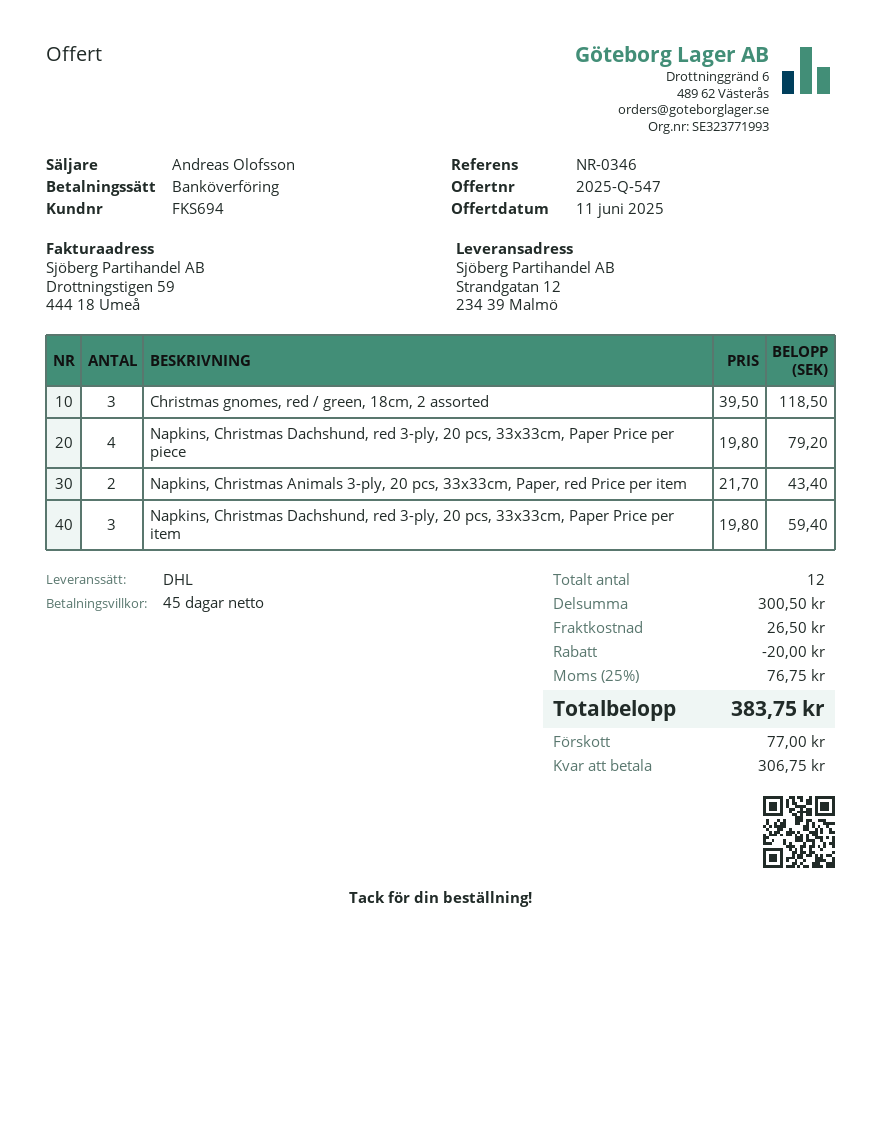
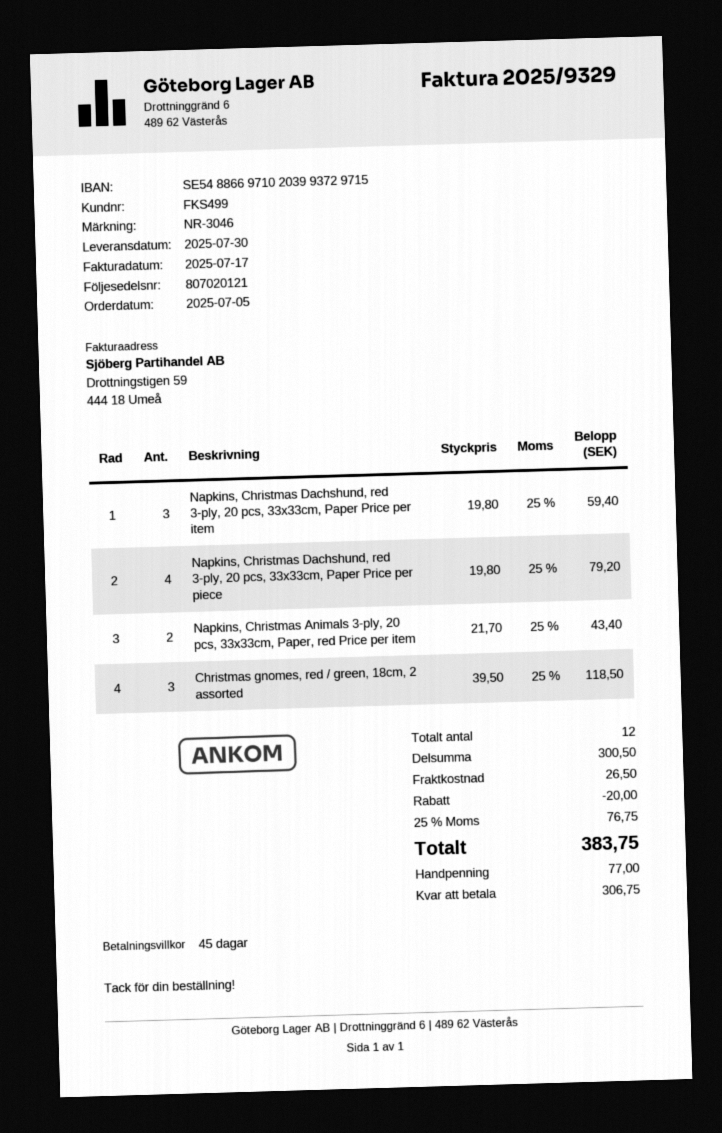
customer number: FKS694 -> FKS499
reference: NR-0346 -> NR-3046

